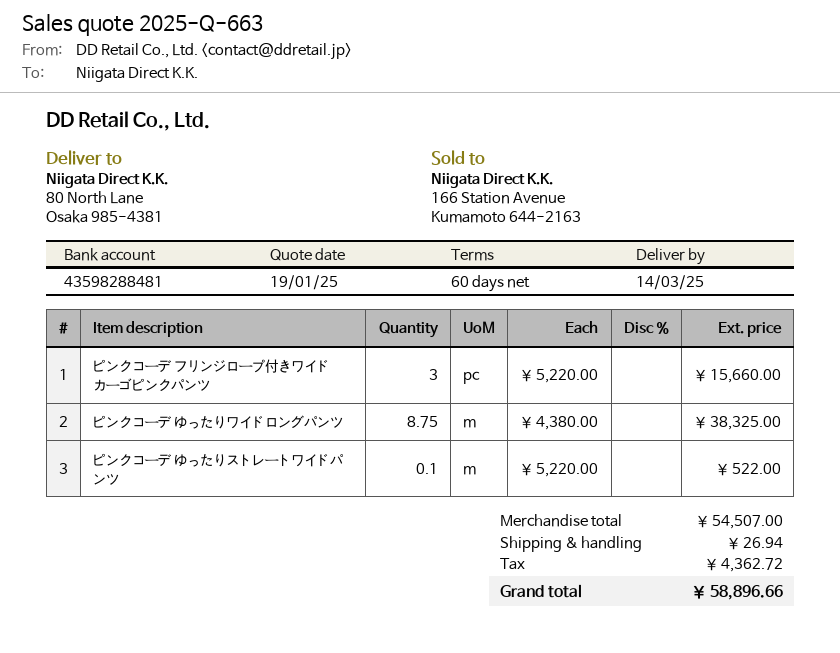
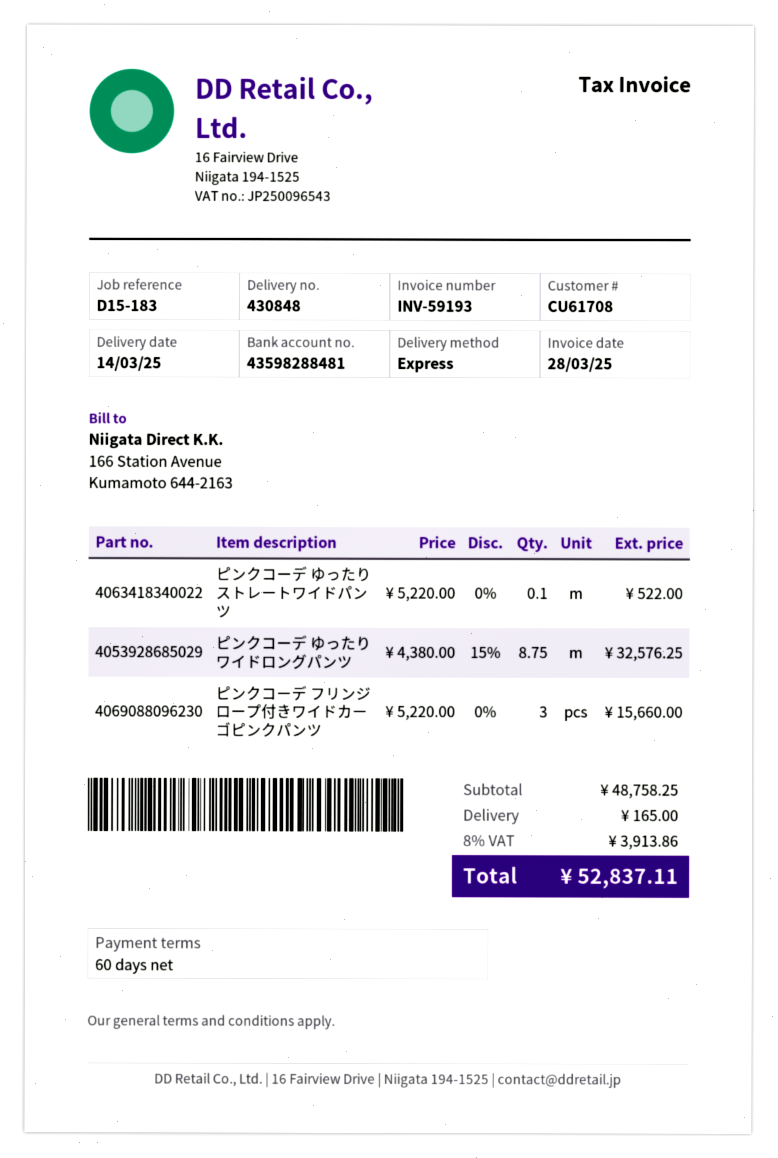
ピンクコーデ ゆったりワイドロングパンツ: 8.75 x 4380.00 = 38325.00 -> 8.75 x 4380.00 - 15% = 32576.25
subtotal: 54507.00 -> 48758.25
shipping: 26.94 -> 165.00
tax: 4362.72 -> 3913.86
total: 58896.66 -> 52837.11

